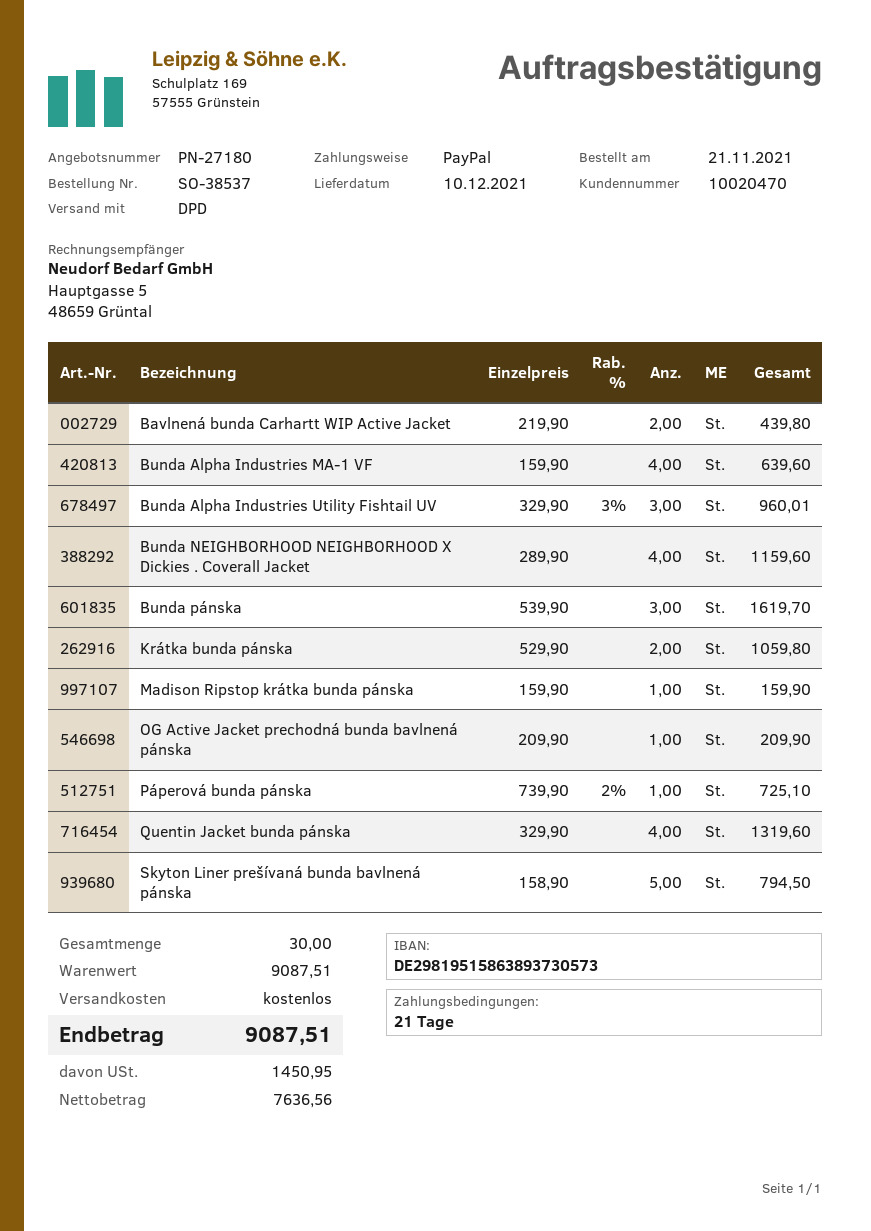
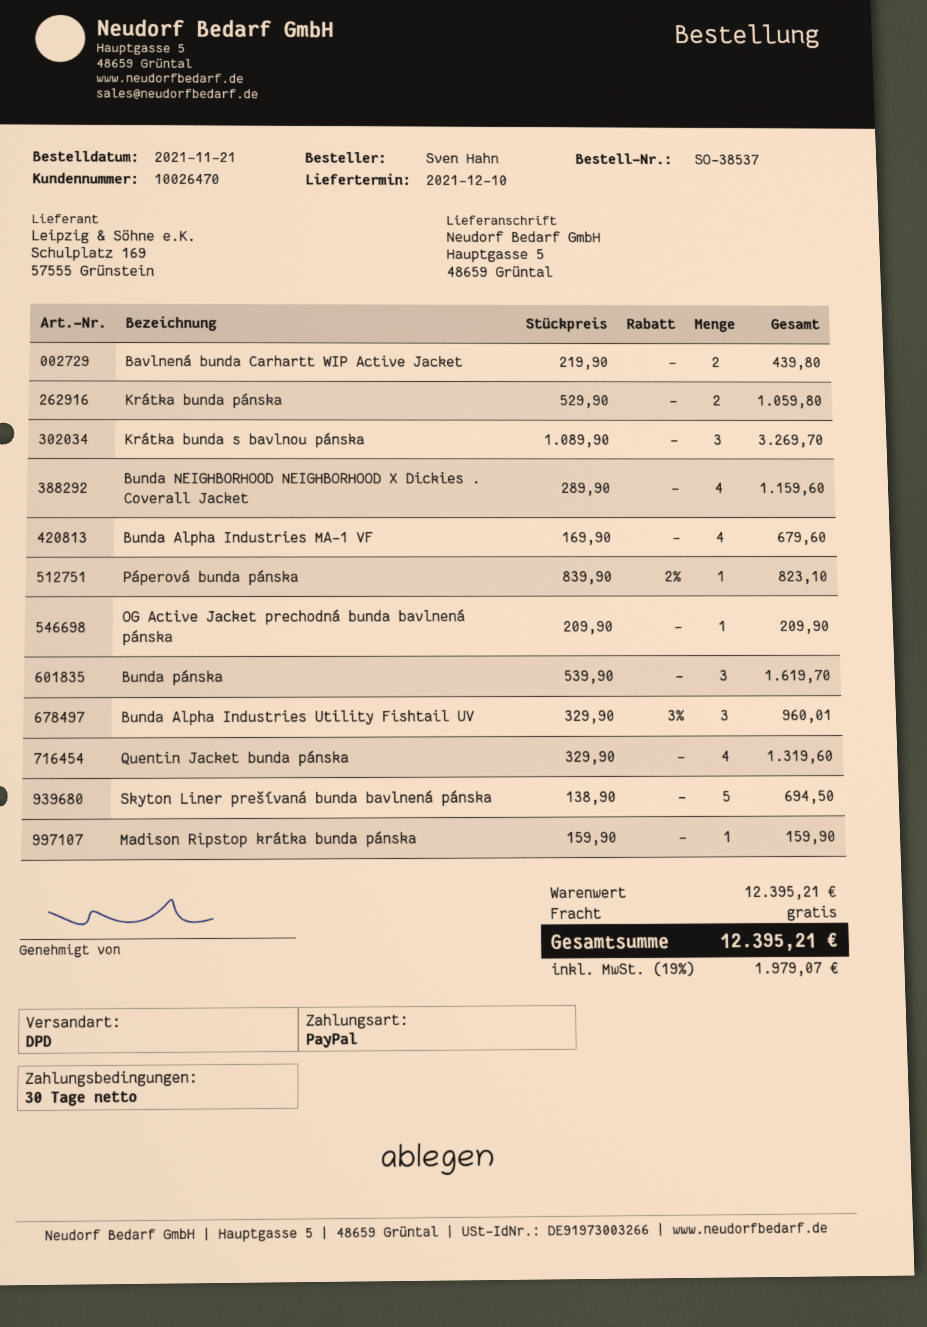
payment terms: 21 days -> 30 days
customer number: 10020470 -> 10026470
Bunda Alpha Industries MA-1 VF: 4 x 159.90 = 639.60 -> 4 x 169.90 = 679.60
Páperová bunda pánska: 1 x 739.90 - 2% = 725.10 -> 1 x 839.90 - 2% = 823.10
Skyton Liner prešívaná bunda bavlnená pánska: 5 x 158.90 = 794.50 -> 5 x 138.90 = 694.50
Krátka bunda s bavlnou pánska: none -> 3 x 1089.90 = 3269.70
subtotal: 9087.51 -> 12395.21
tax: 1450.95 -> 1979.07
total: 9087.51 -> 12395.21

